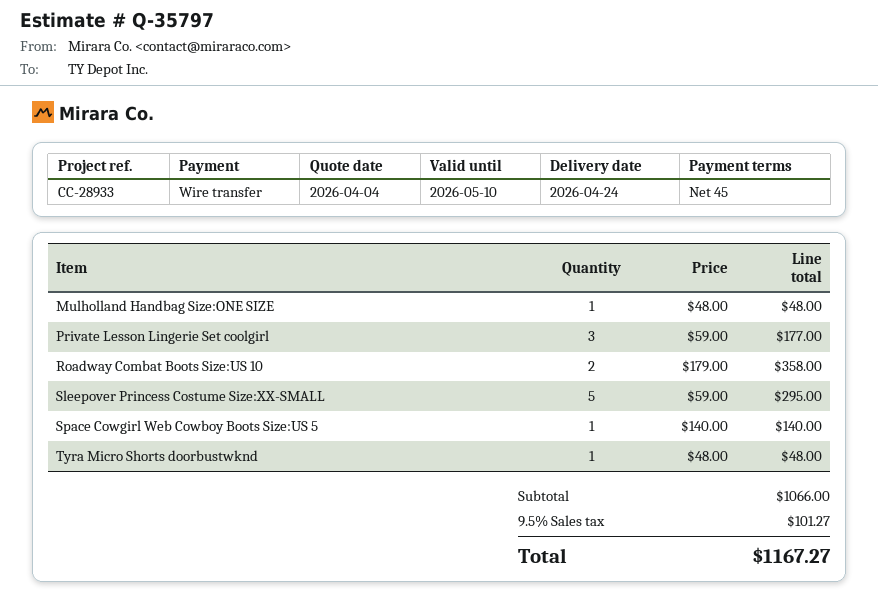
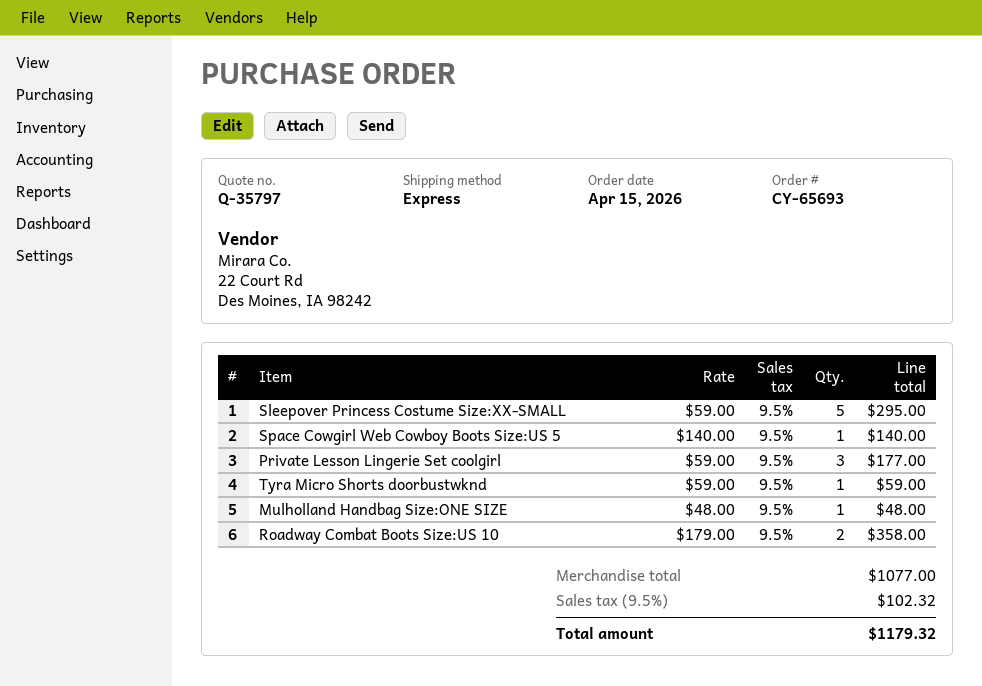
Tyra Micro Shorts doorbustwknd: 1 x 48.00 = 48.00 -> 1 x 59.00 = 59.00
subtotal: 1066.00 -> 1077.00
tax: 9.5% = 101.27 -> 9.5% = 102.32
total: 1167.27 -> 1179.32

